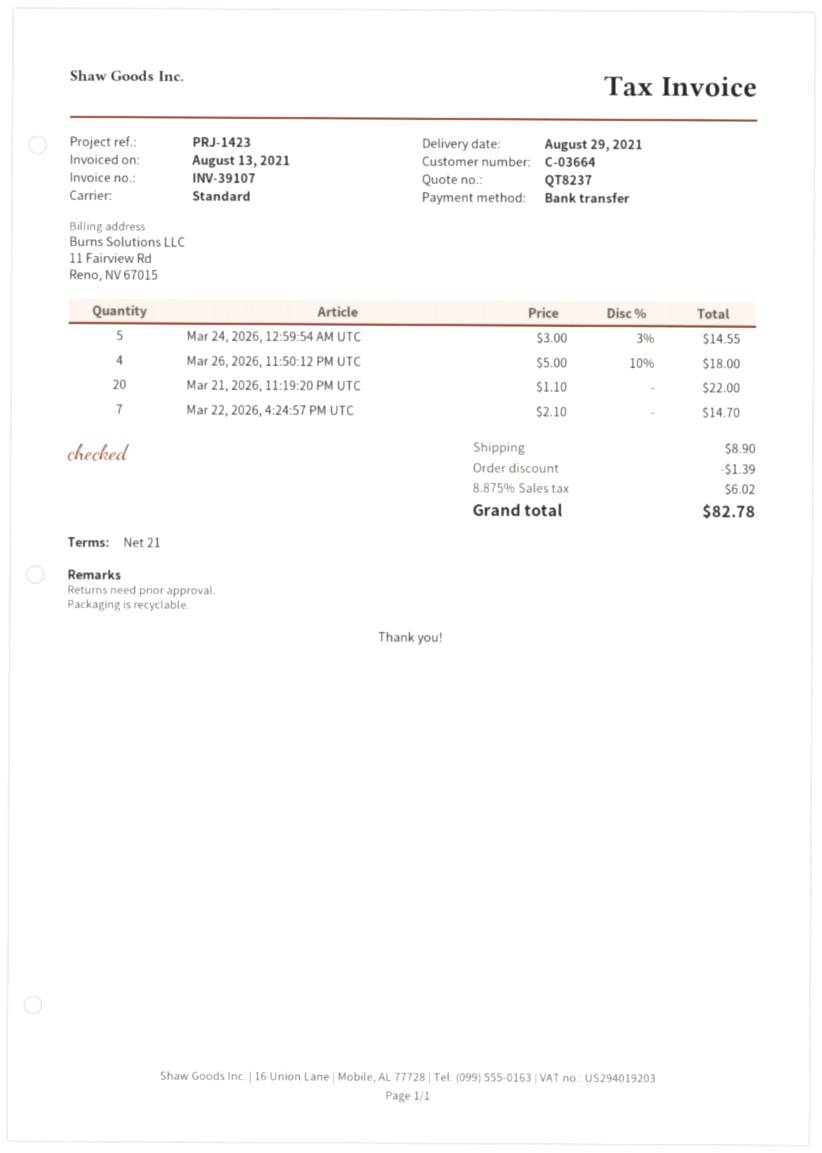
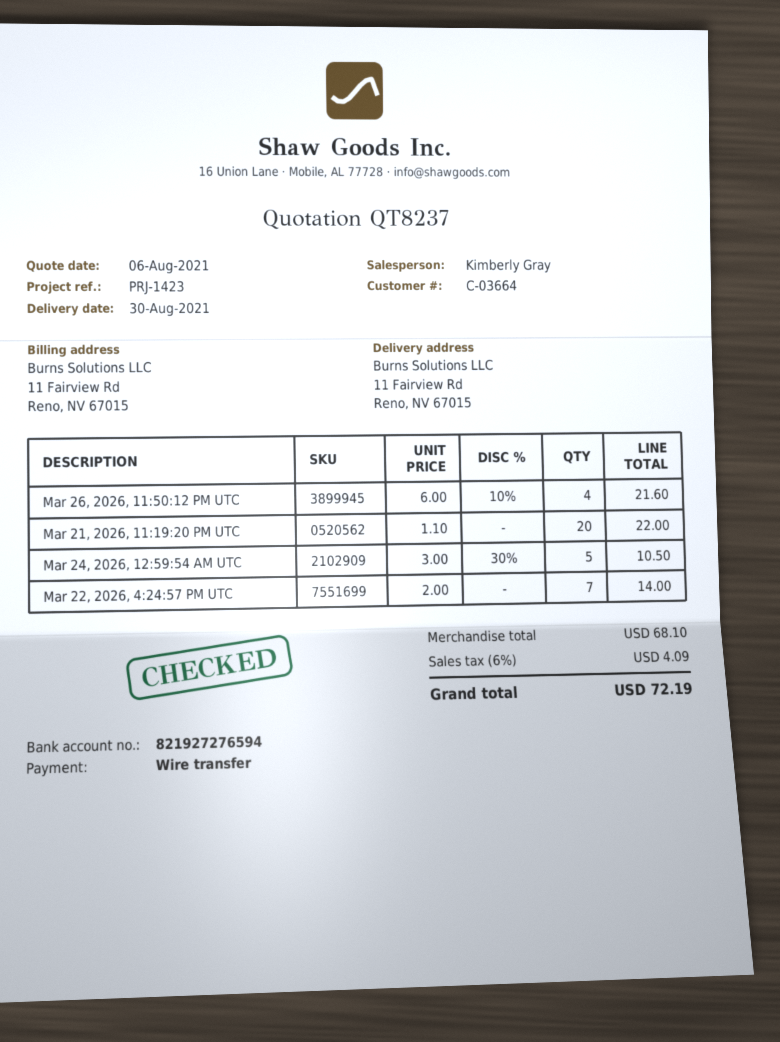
delivery date: 2021-08-29 -> 2021-08-30
Mar 24, 2026, 12:59:54 AM UTC: 5 x 3.00 - 3% = 14.55 -> 5 x 3.00 - 30% = 10.50
Mar 26, 2026, 11:50:12 PM UTC: 4 x 5.00 - 10% = 18.00 -> 4 x 6.00 - 10% = 21.60
Mar 22, 2026, 4:24:57 PM UTC: 7 x 2.10 = 14.70 -> 7 x 2.00 = 14.00
discount: 1.39 -> none
shipping: 8.90 -> none
tax: 8.875% = 6.02 -> 6% = 4.09
total: 82.78 -> 72.19

